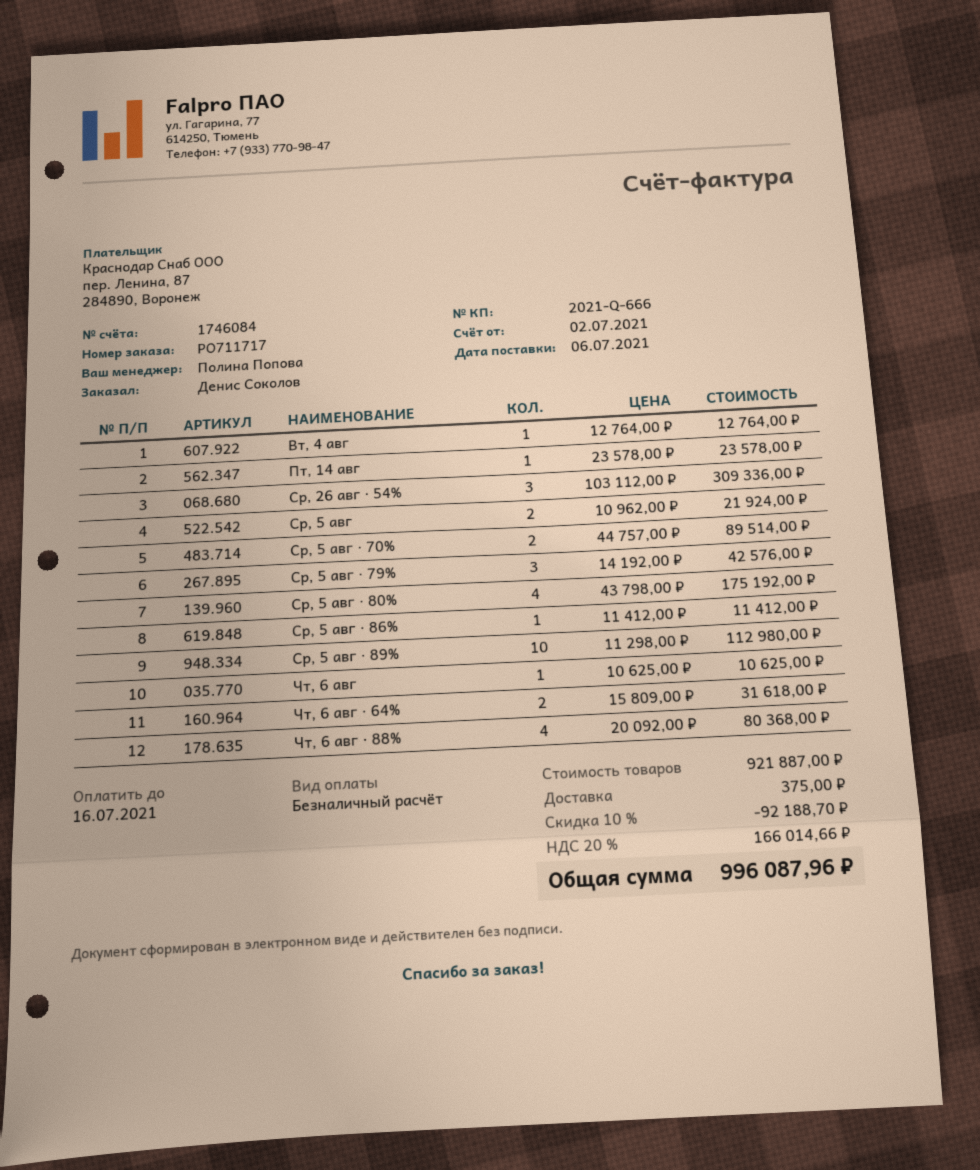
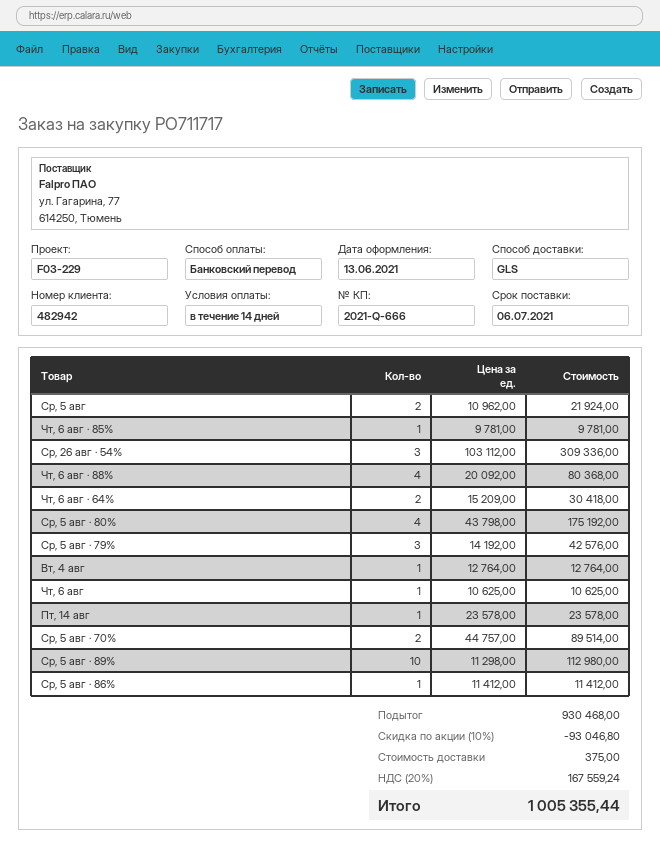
Чт, 6 авг · 64%: 2 x 15809.00 = 31618.00 -> 2 x 15209.00 = 30418.00
Чт, 6 авг · 85%: none -> 1 x 9781.00 = 9781.00
subtotal: 921887.00 -> 930468.00
discount: 10% = 92188.70 -> 10% = 93046.80
tax: 20% = 166014.66 -> 20% = 167559.24
total: 996087.96 -> 1005355.44

